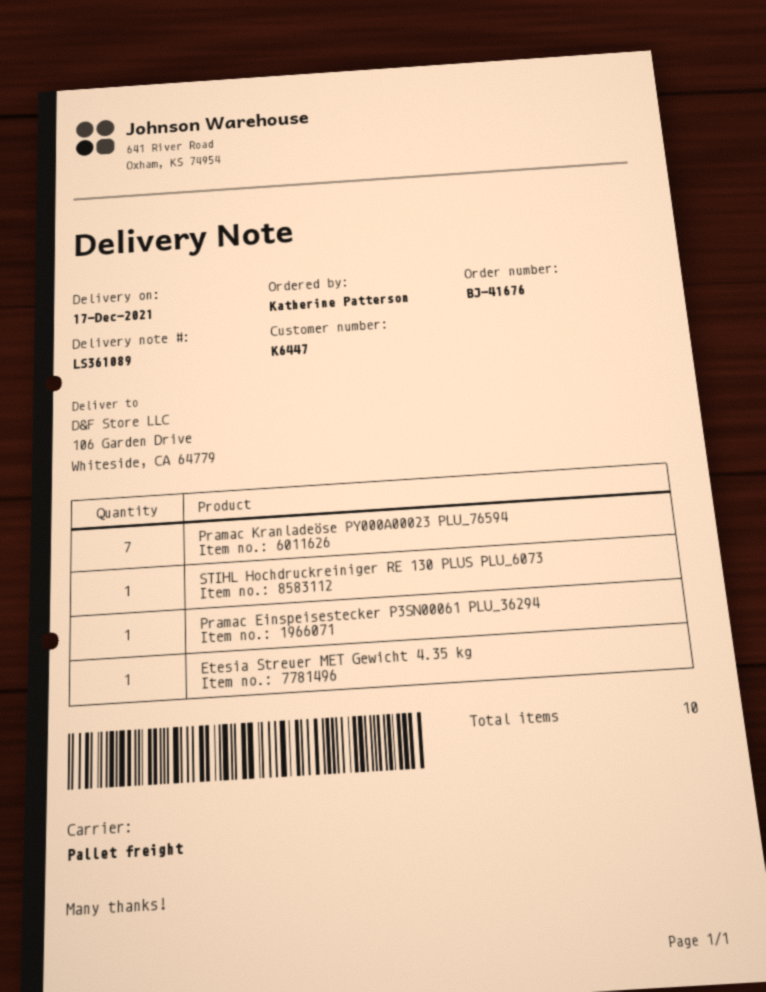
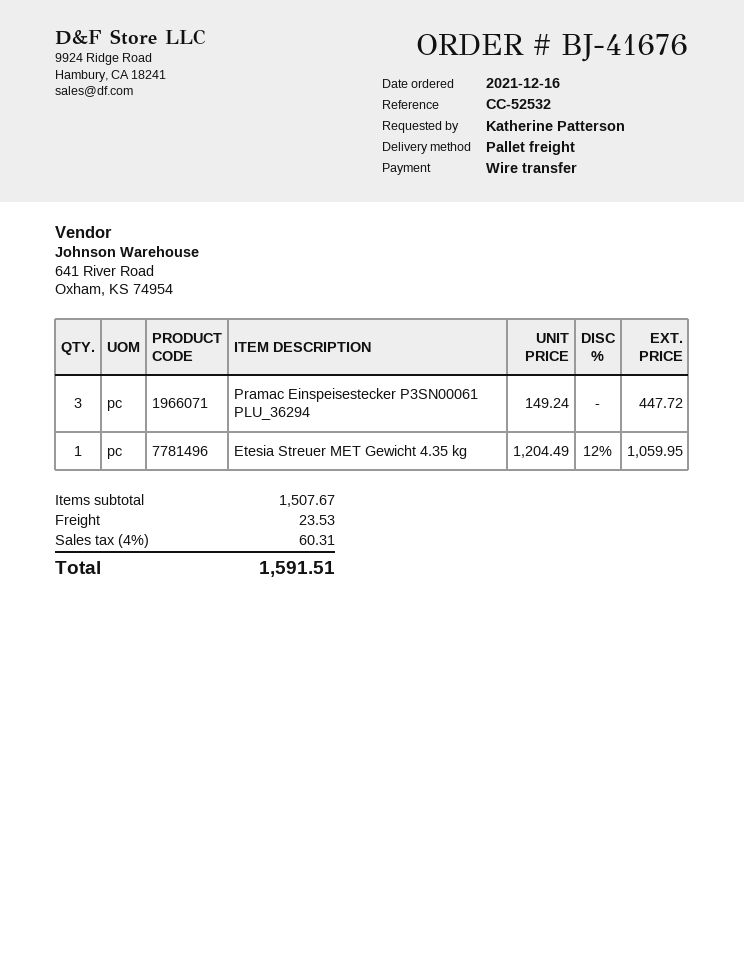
Pramac Kranladeöse PY000A00023 PLU_76594: 7 -> none
STIHL Hochdruckreiniger RE 130 PLUS PLU_6073: 1 -> none
Pramac Einspeisestecker P3SN00061 PLU_36294: 1 -> 3

